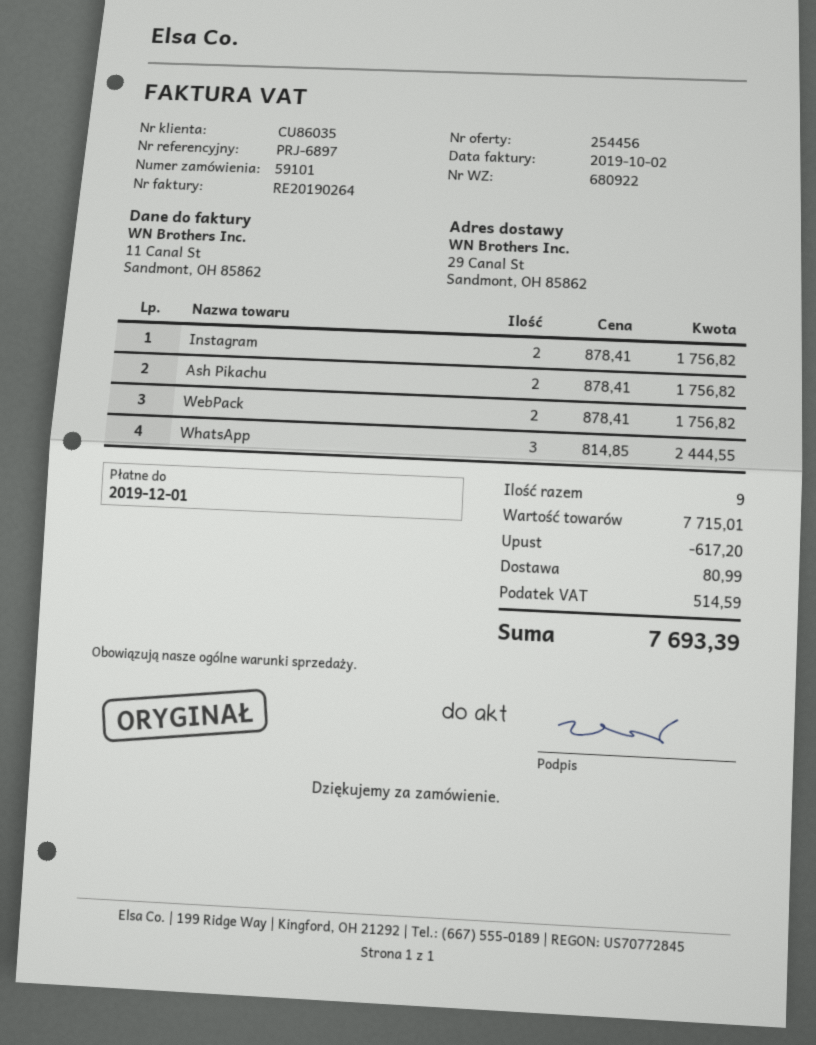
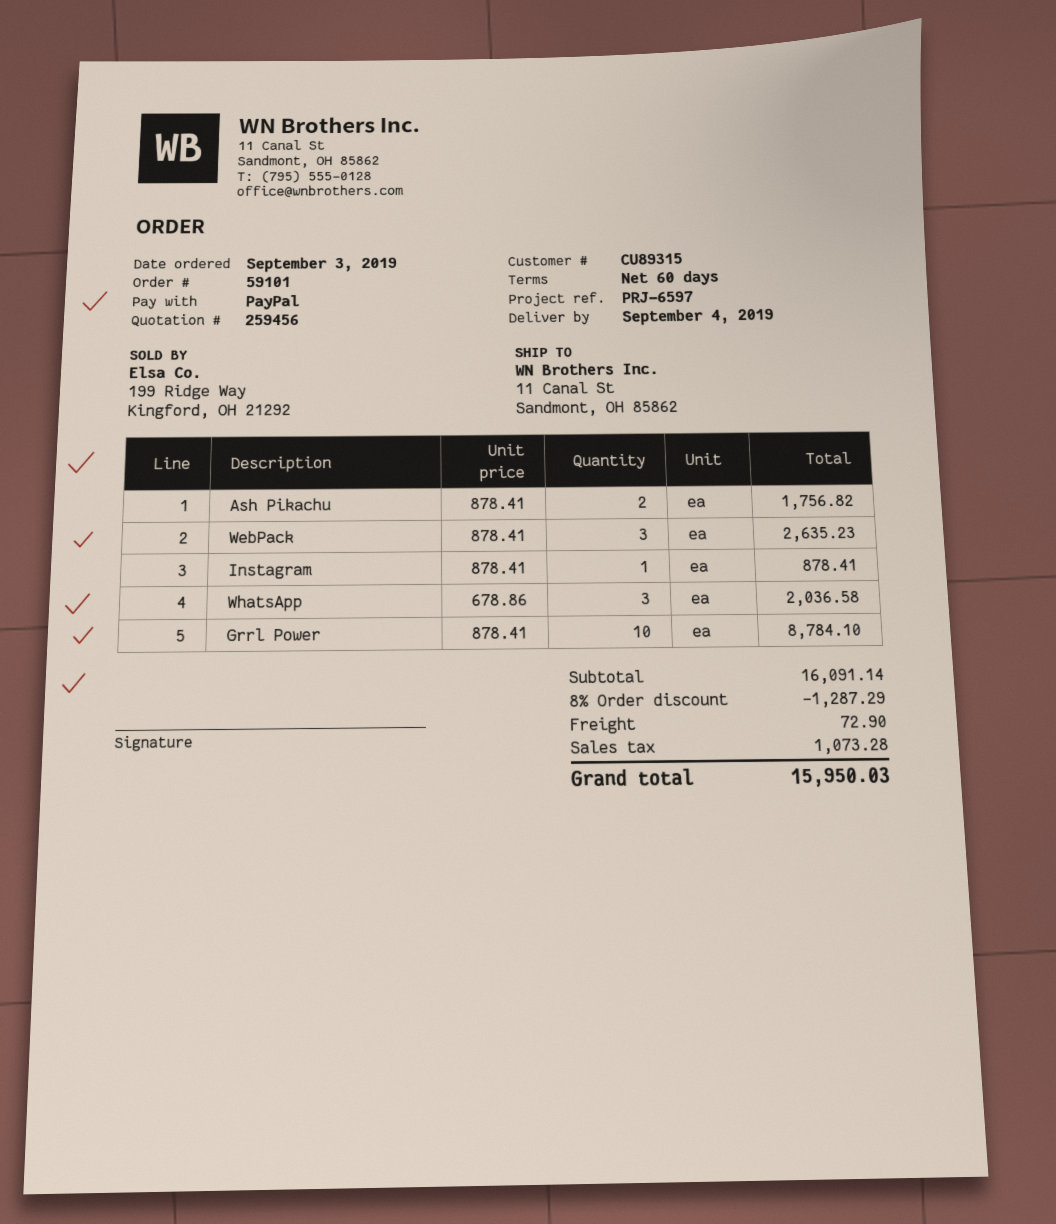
quote number: 254456 -> 259456
customer number: CU86035 -> CU89315
reference: PRJ-6897 -> PRJ-6597
ship to: 29 Canal St, Sandmont, OH 85862 -> 11 Canal St, Sandmont, OH 85862
Instagram: 2 x 878.41 = 1756.82 -> 1 x 878.41 = 878.41
WebPack: 2 x 878.41 = 1756.82 -> 3 x 878.41 = 2635.23
WhatsApp: 3 x 814.85 = 2444.55 -> 3 x 678.86 = 2036.58
Grrl Power: none -> 10 x 878.41 = 8784.10
subtotal: 7715.01 -> 16091.14
discount: 617.20 -> 1287.29
shipping: 80.99 -> 72.90
tax: 514.59 -> 1073.28
total: 7693.39 -> 15950.03

